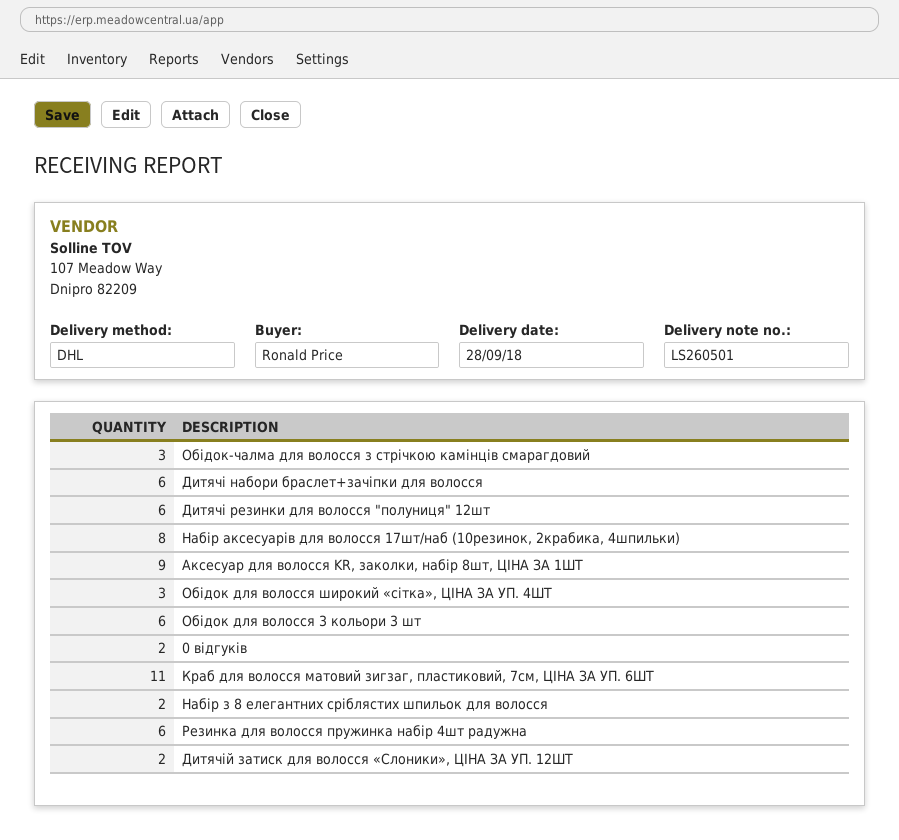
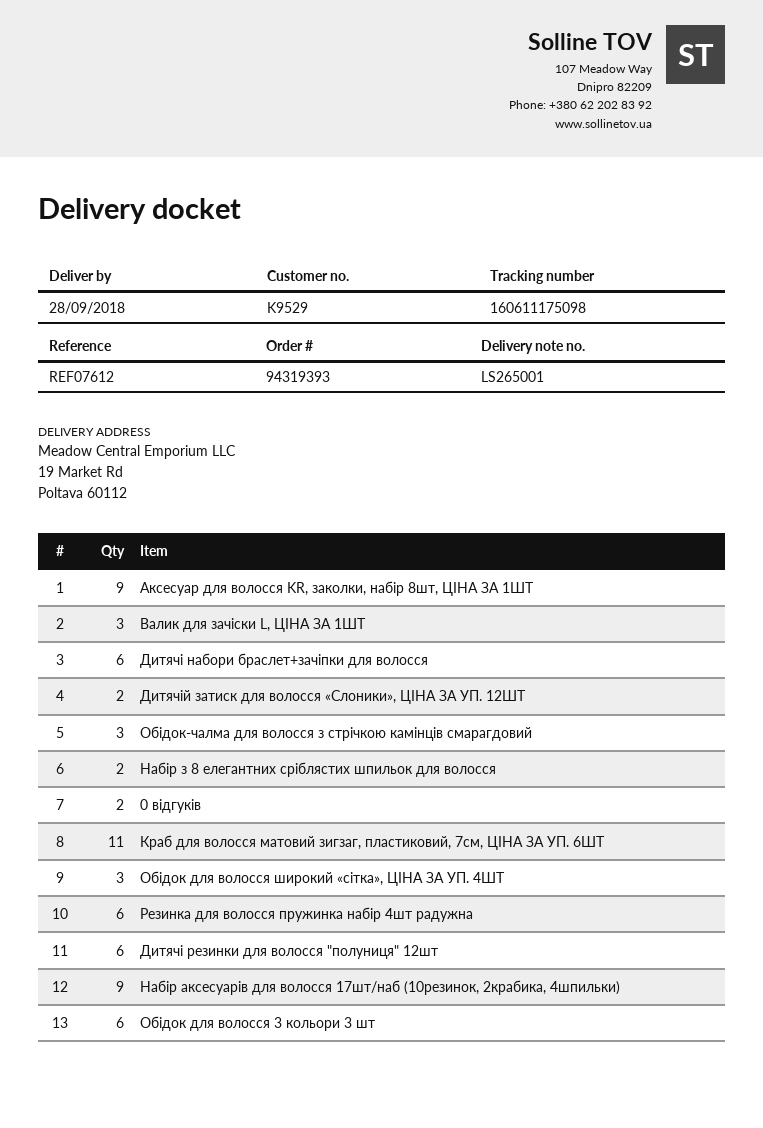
delivery note number: LS260501 -> LS265001
Набір аксесуарів для волосся 17шт/наб (10резинок, 2крабика, 4шпильки): 8 -> 9
Валик для зачіски L, ЦІНА ЗА 1ШТ: none -> 3

